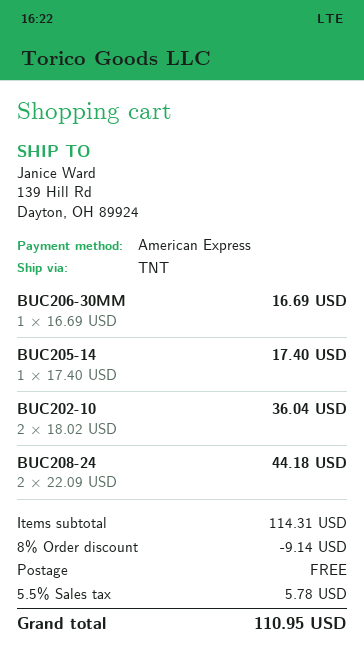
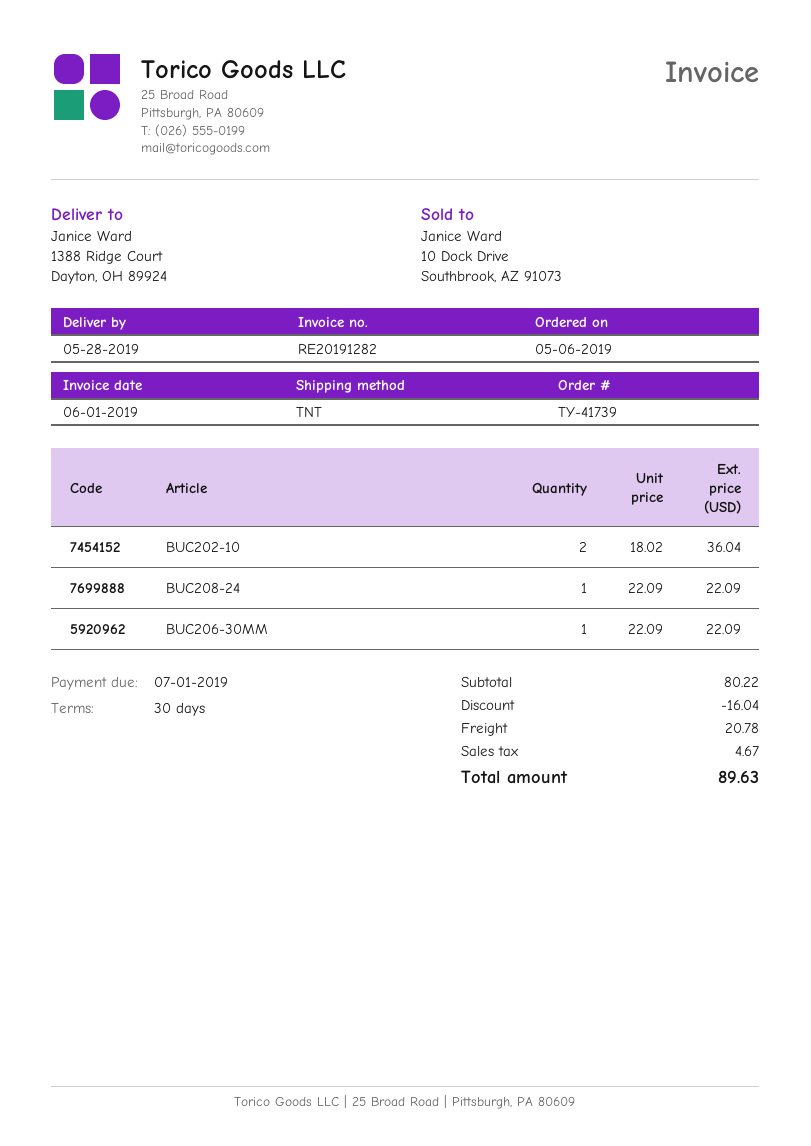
ship to: 139 Hill Rd, Dayton, OH 89924 -> 1388 Ridge Court, Dayton, OH 89924
BUC206-30MM: 1 x 16.69 = 16.69 -> 1 x 22.09 = 22.09
BUC205-14: 1 x 17.40 = 17.40 -> none
BUC208-24: 2 x 22.09 = 44.18 -> 1 x 22.09 = 22.09
subtotal: 114.31 -> 80.22
discount: 9.14 -> 16.04
shipping: 0.00 -> 20.78
tax: 5.78 -> 4.67
total: 110.95 -> 89.63

